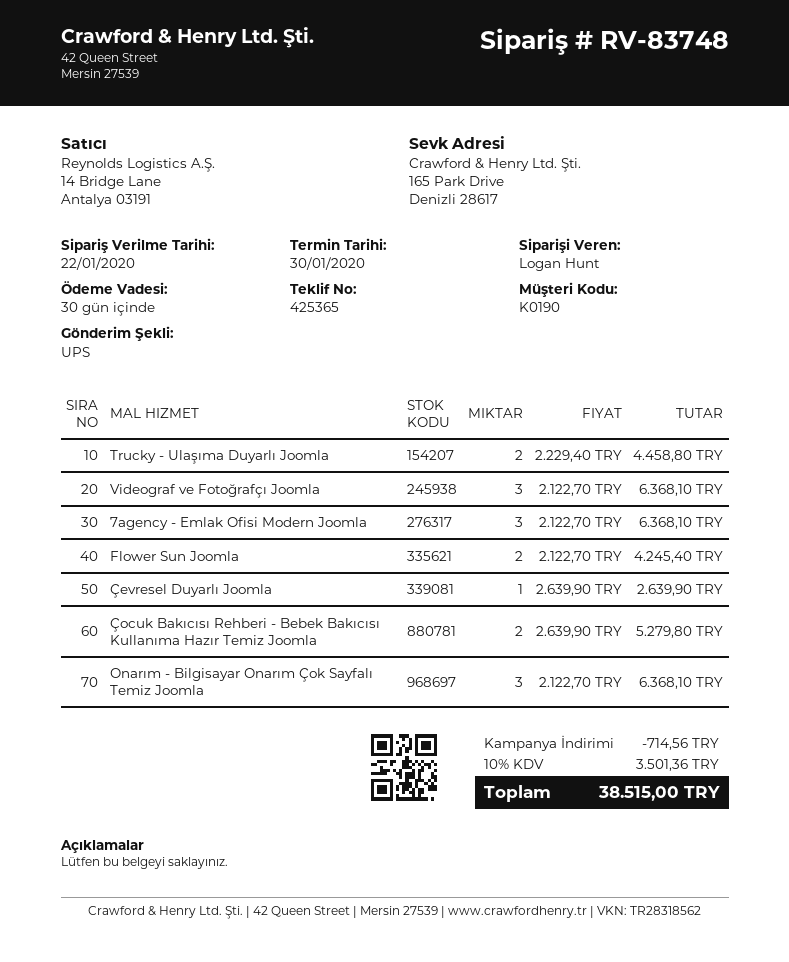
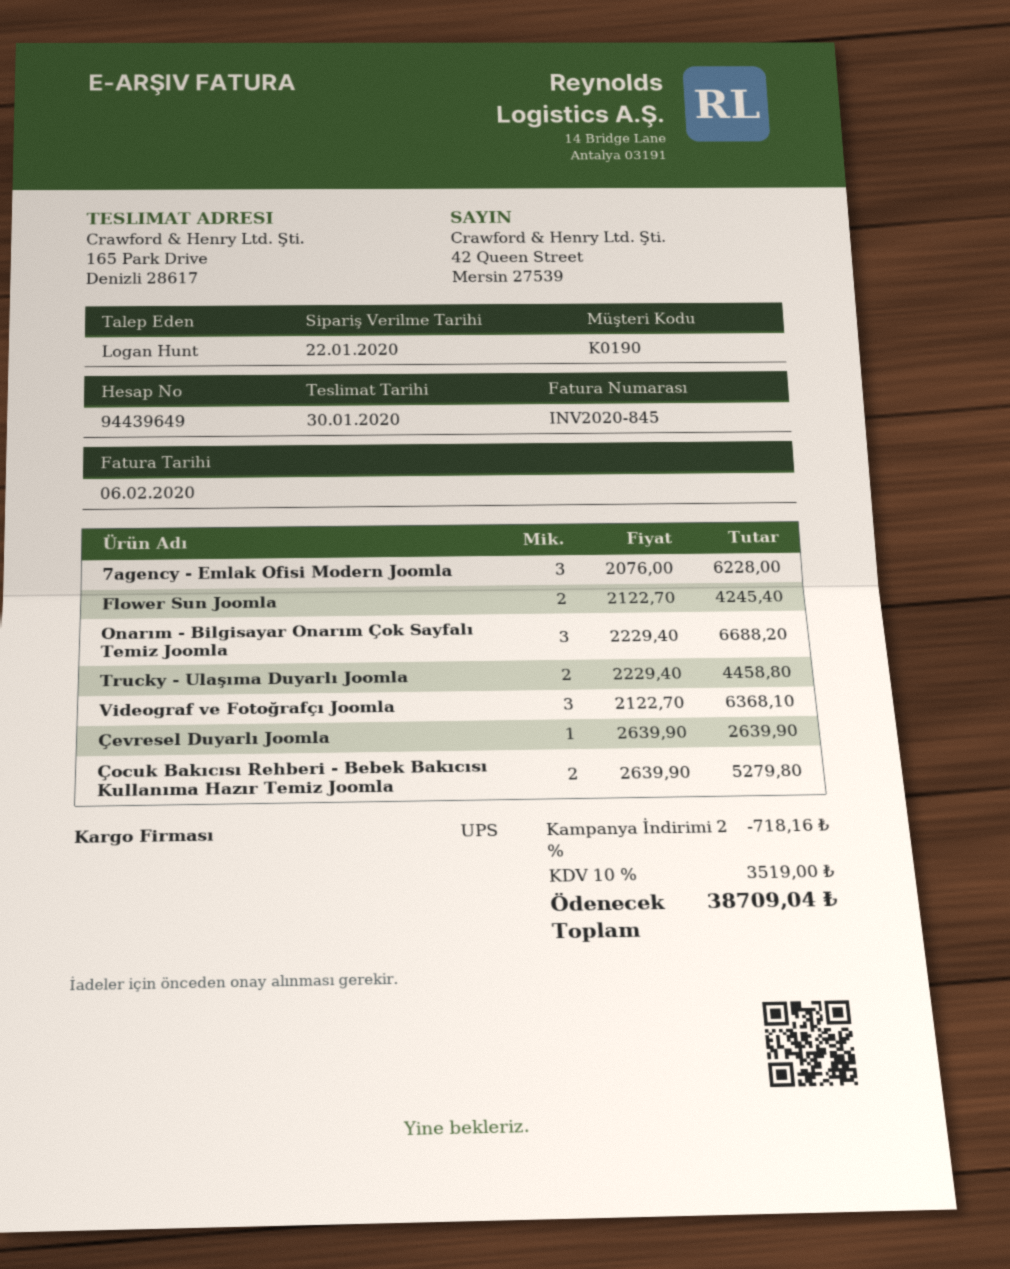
7agency - Emlak Ofisi Modern Joomla: 3 x 2122.70 = 6368.10 -> 3 x 2076.00 = 6228.00
Onarım - Bilgisayar Onarım Çok Sayfalı Temiz Joomla: 3 x 2122.70 = 6368.10 -> 3 x 2229.40 = 6688.20
discount: 714.56 -> 718.16
tax: 10% = 3501.36 -> 10% = 3519.00
total: 38515.00 -> 38709.04

